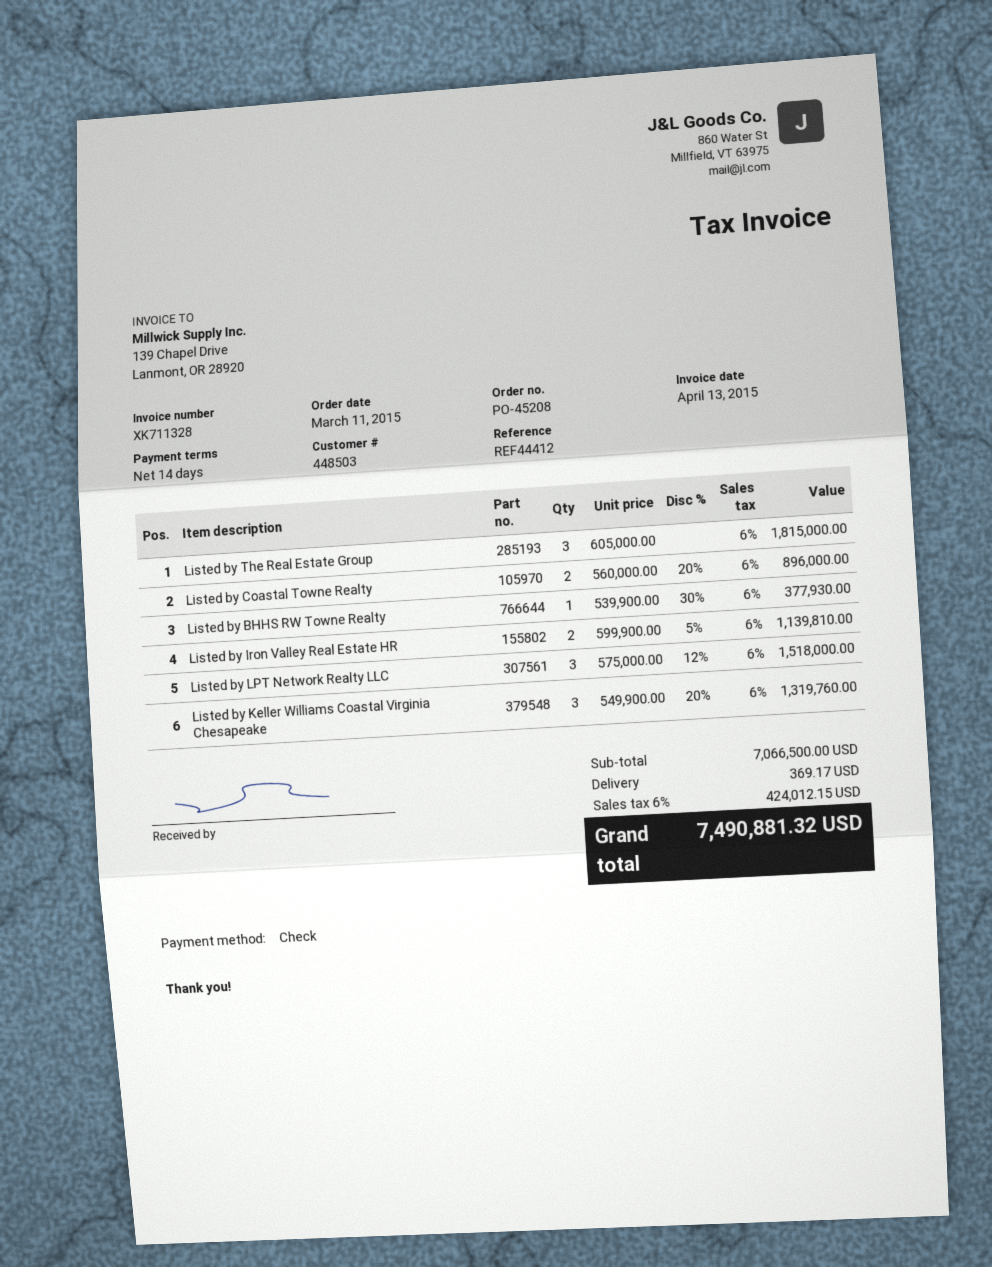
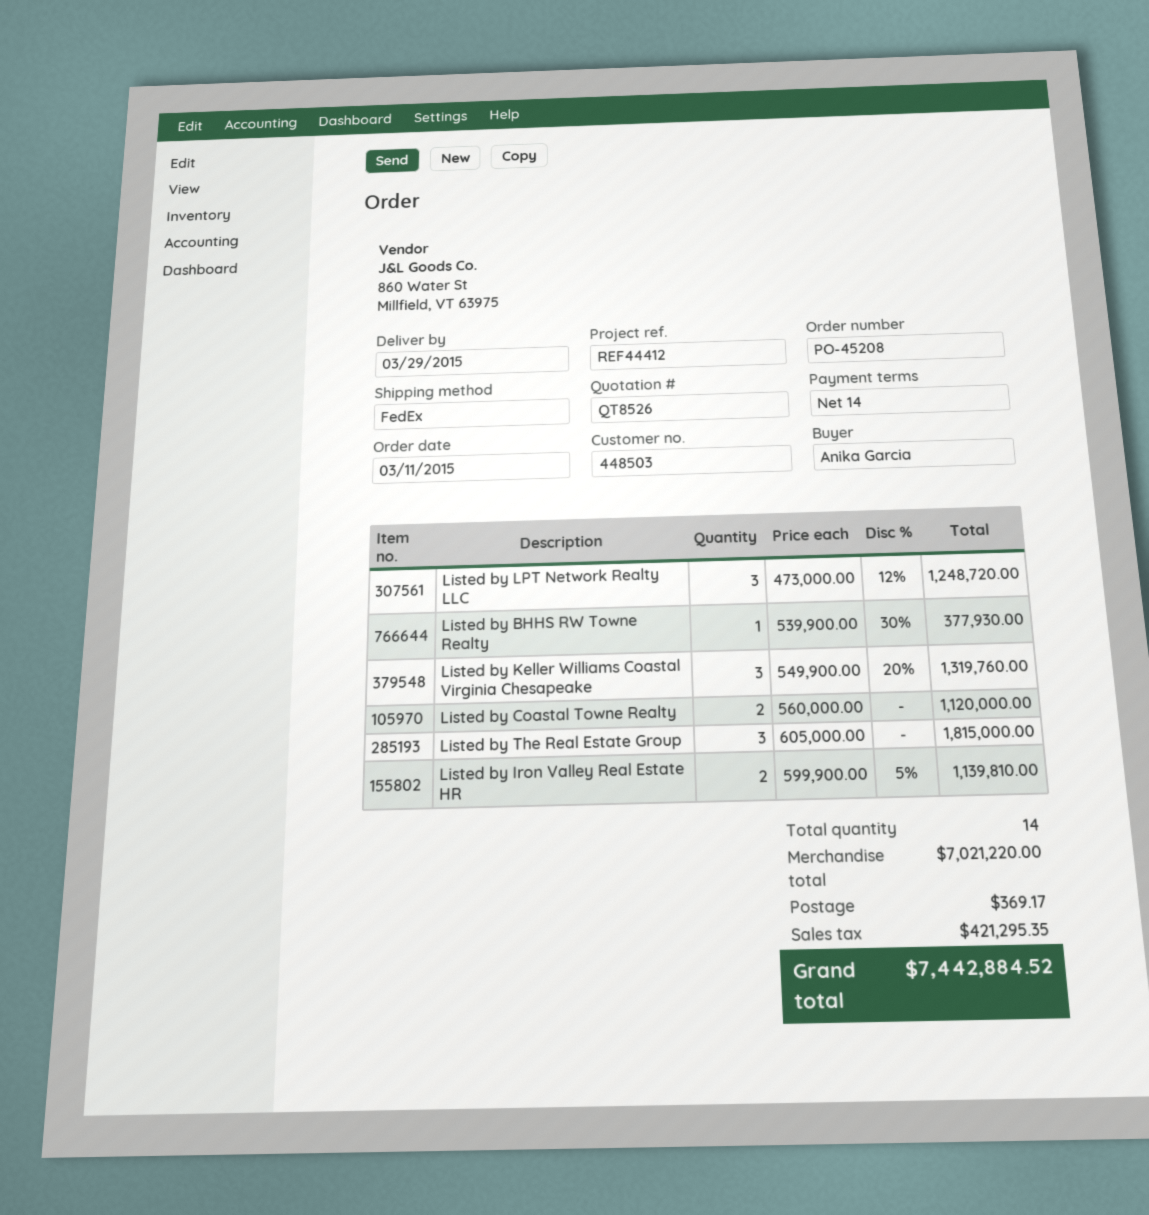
Listed by Coastal Towne Realty: 2 x 560000.00 - 20% = 896000.00 -> 2 x 560000.00 = 1120000.00
Listed by LPT Network Realty LLC: 3 x 575000.00 - 12% = 1518000.00 -> 3 x 473000.00 - 12% = 1248720.00
subtotal: 7066500.00 -> 7021220.00
tax: 424012.15 -> 421295.35
total: 7490881.32 -> 7442884.52

